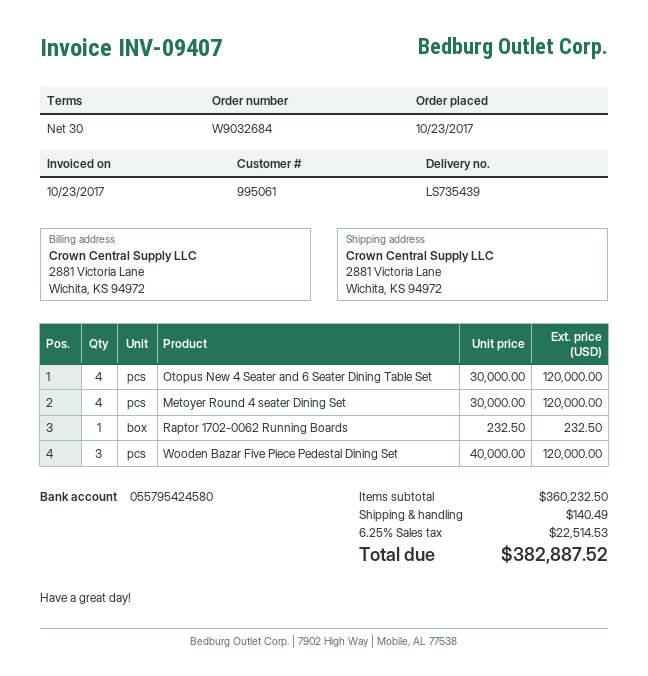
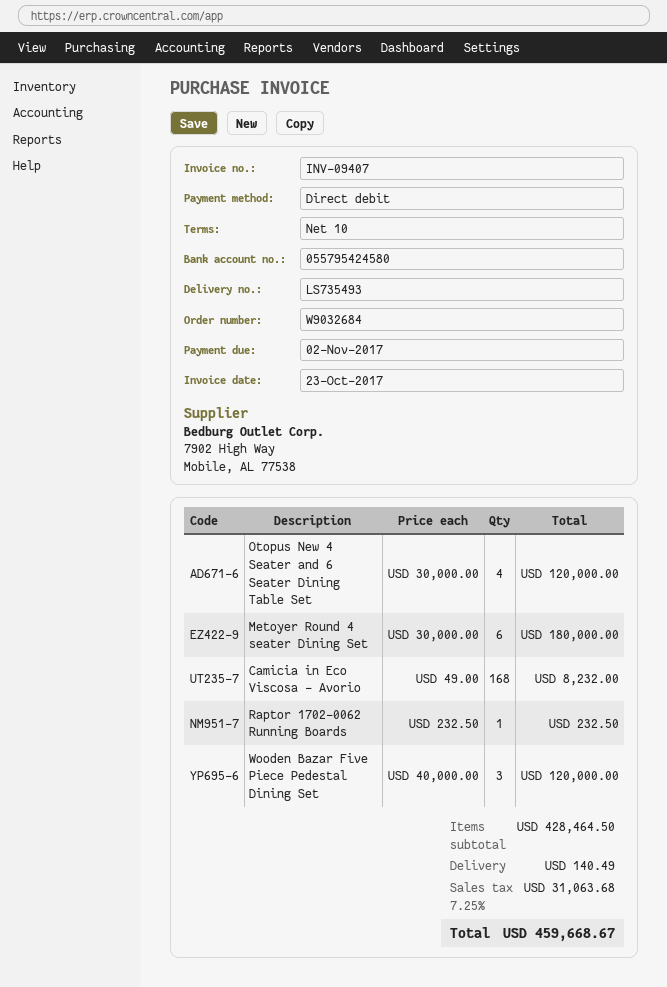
delivery note number: LS735439 -> LS735493
payment terms: 30 days -> 10 days
Metoyer Round 4 seater Dining Set: 4 x 30000.00 = 120000.00 -> 6 x 30000.00 = 180000.00
Camicia in Eco Viscosa - Avorio: none -> 168 x 49.00 = 8232.00
subtotal: 360232.50 -> 428464.50
tax: 6.25% = 22514.53 -> 7.25% = 31063.68
total: 382887.52 -> 459668.67

